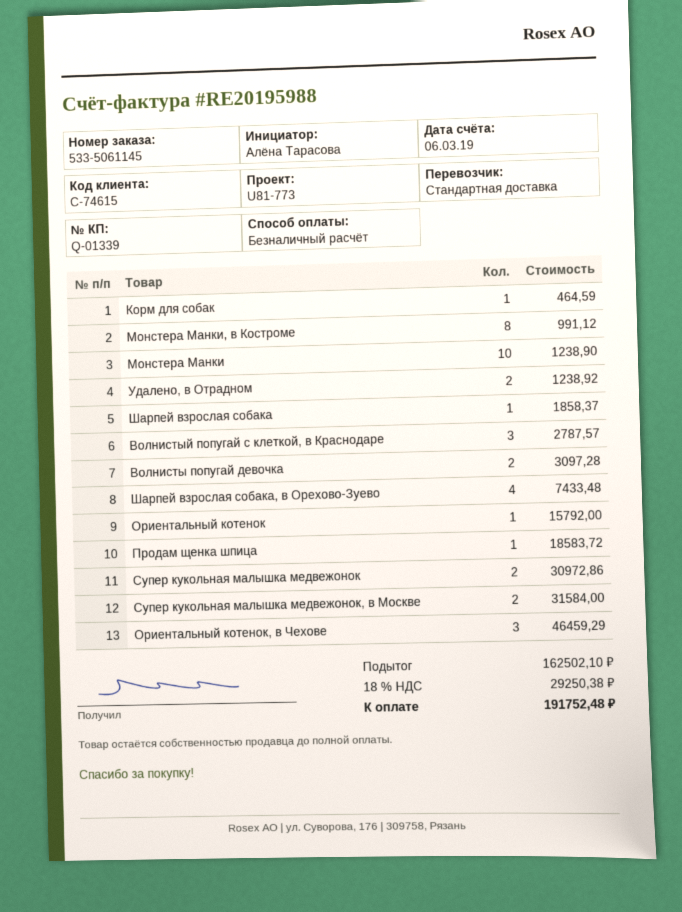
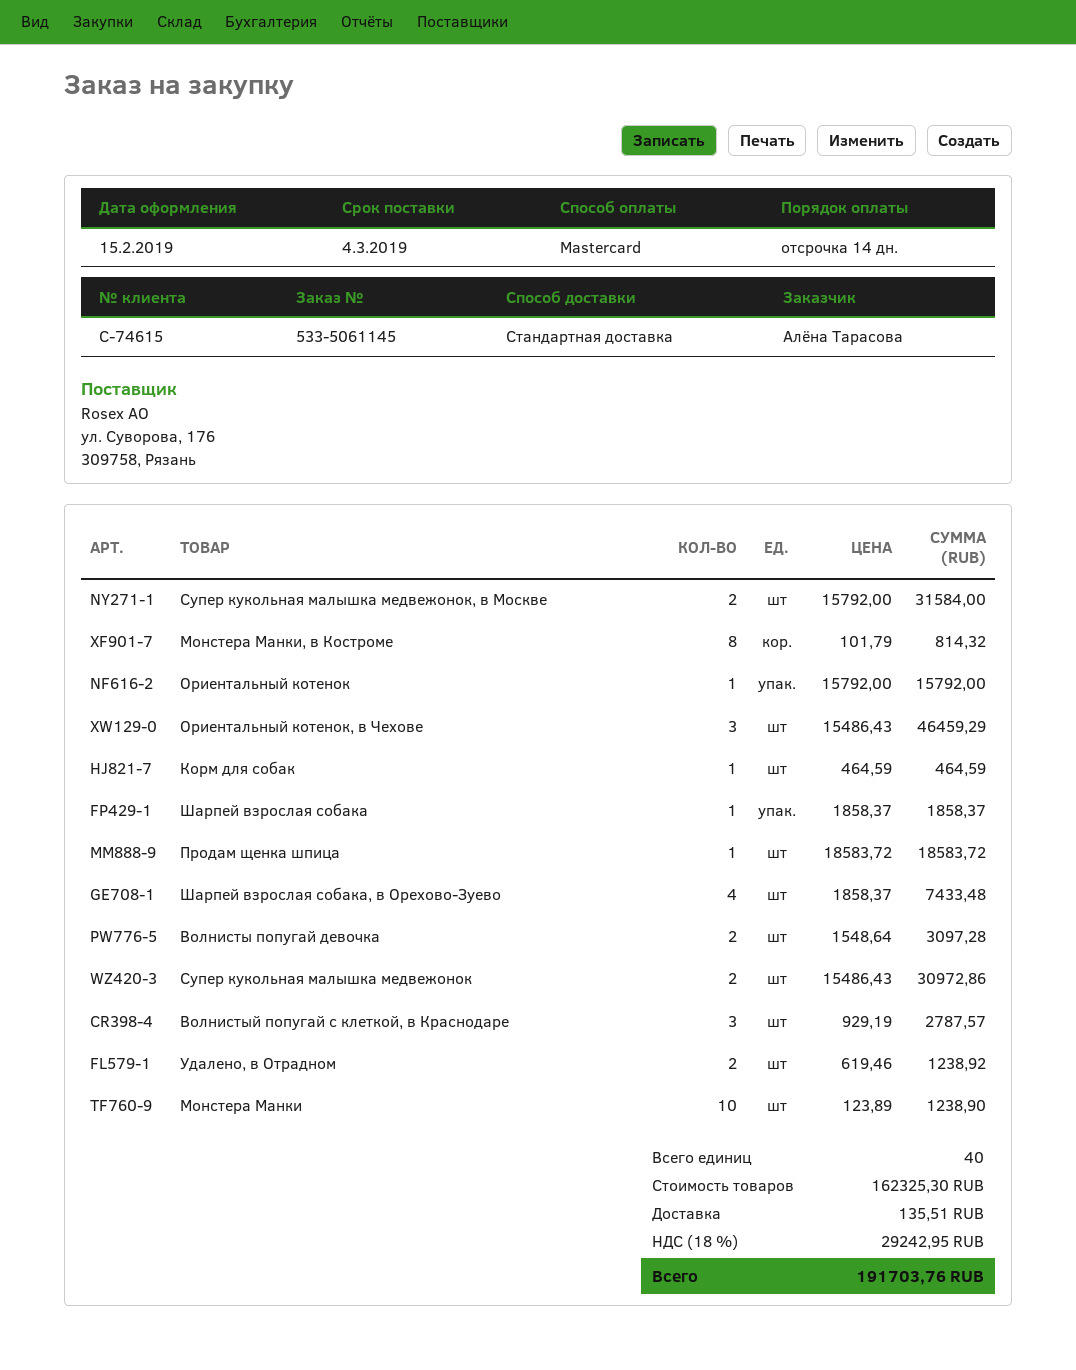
payment method: bank transfer -> Mastercard
Монстера Манки, в Костроме: 8 for 991.12 -> 8 for 814.32
subtotal: 162502.10 -> 162325.30
shipping: none -> 135.51
tax: 18% = 29250.38 -> 18% = 29242.95
total: 191752.48 -> 191703.76

